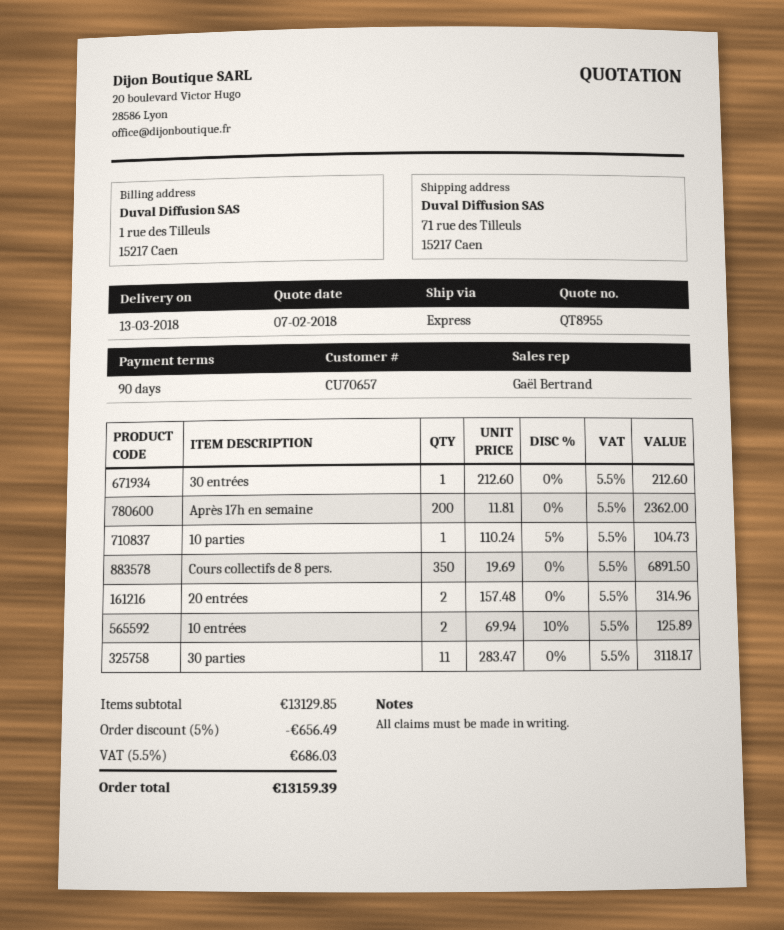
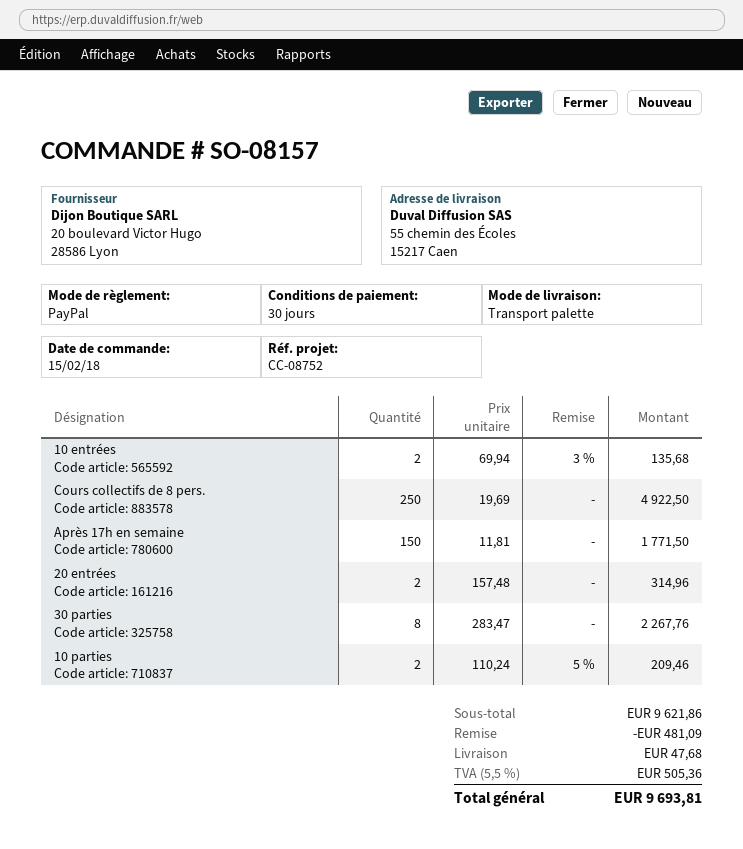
payment terms: 90 days -> 30 days
shipping method: express -> pallet freight
ship to: 71 rue des Tilleuls, 15217 Caen -> 55 chemin des Écoles, 15217 Caen
30 entrées: 1 x 212.60 = 212.60 -> none
Après 17h en semaine: 200 x 11.81 = 2362.00 -> 150 x 11.81 = 1771.50
10 parties: 1 x 110.24 - 5% = 104.73 -> 2 x 110.24 - 5% = 209.46
Cours collectifs de 8 pers.: 350 x 19.69 = 6891.50 -> 250 x 19.69 = 4922.50
10 entrées: 2 x 69.94 - 10% = 125.89 -> 2 x 69.94 - 3% = 135.68
30 parties: 11 x 283.47 = 3118.17 -> 8 x 283.47 = 2267.76
subtotal: 13129.85 -> 9621.86
discount: 656.49 -> 481.09
shipping: none -> 47.68
tax: 5.5% = 686.03 -> 5.5% = 505.36
total: 13159.39 -> 9693.81

